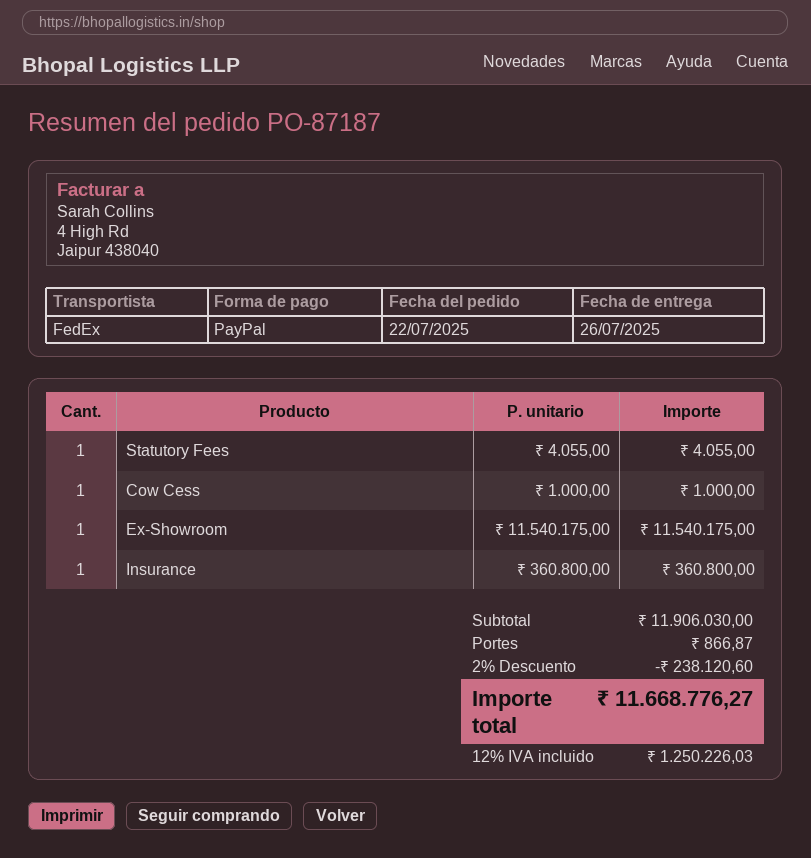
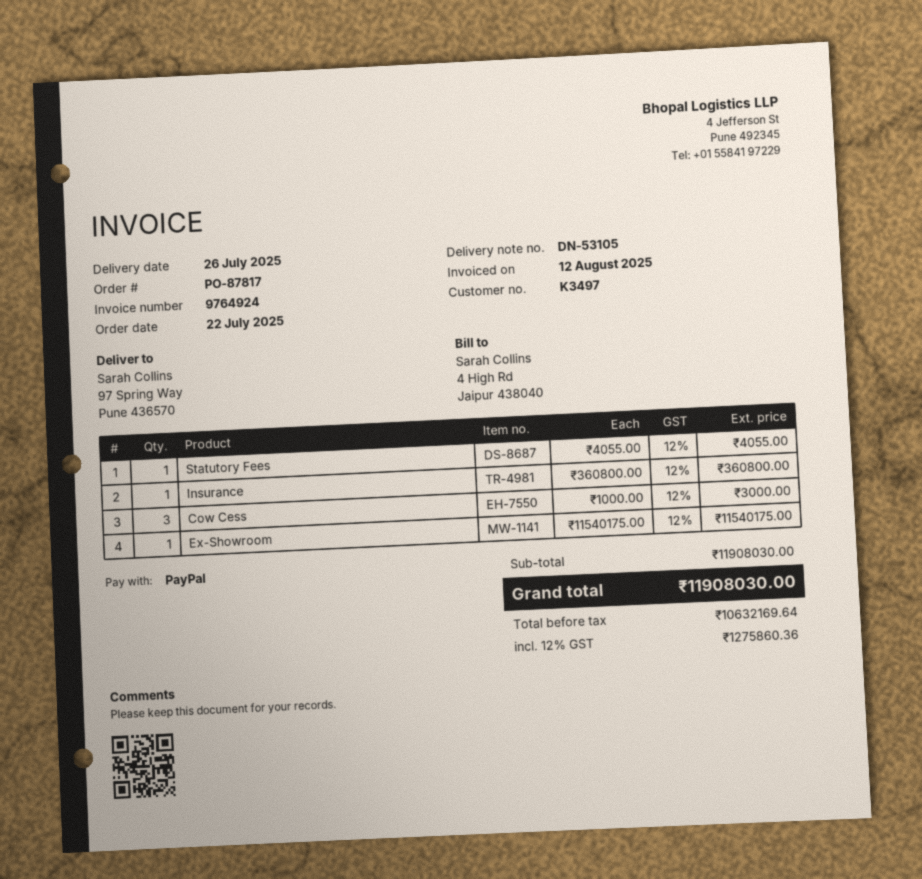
order number: PO-87187 -> PO-87817
Cow Cess: 1 x 1000.00 = 1000.00 -> 3 x 1000.00 = 3000.00
subtotal: 11906030.00 -> 11908030.00
discount: 2% = 238120.60 -> none
shipping: 866.87 -> none
tax: 12% = 1250226.03 -> 12% = 1275860.36
total: 11668776.27 -> 11908030.00

